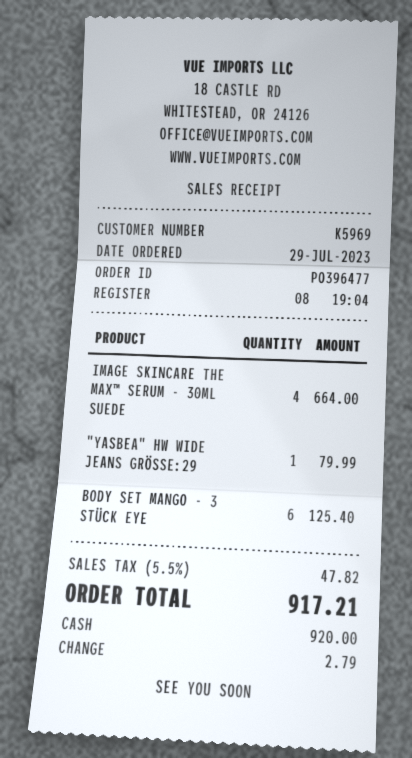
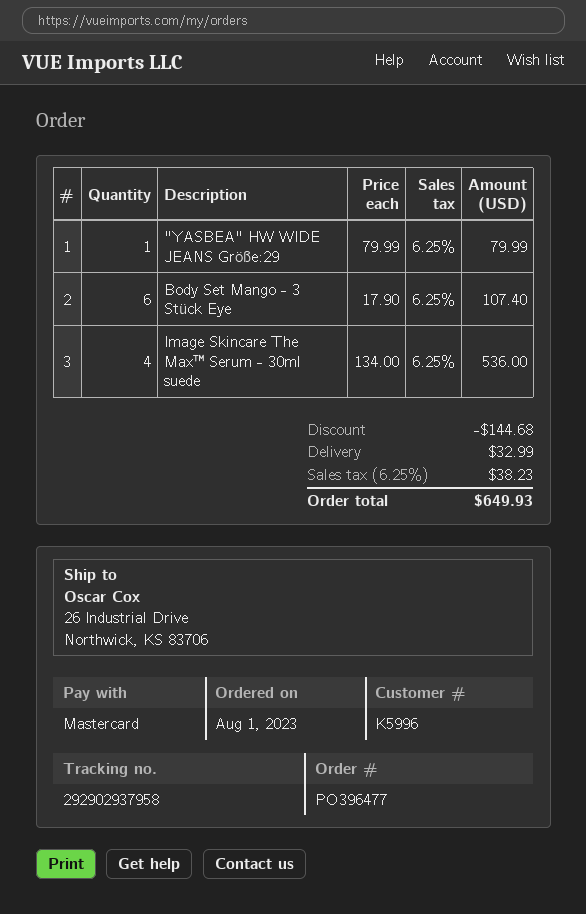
order date: 2023-07-29 -> 2023-08-01
customer number: K5969 -> K5996
payment method: cash -> Mastercard
IMAGE SKINCARE THE MAX™ SERUM - 30ML SUEDE: 4 for 664.00 -> 4 for 536.00
BODY SET MANGO - 3 STÜCK EYE: 6 for 125.40 -> 6 for 107.40
discount: none -> 144.68
shipping: none -> 32.99
tax: 5.5% = 47.82 -> 6.25% = 38.23
total: 917.21 -> 649.93

